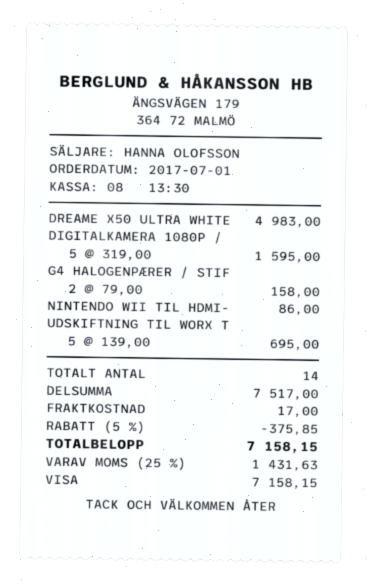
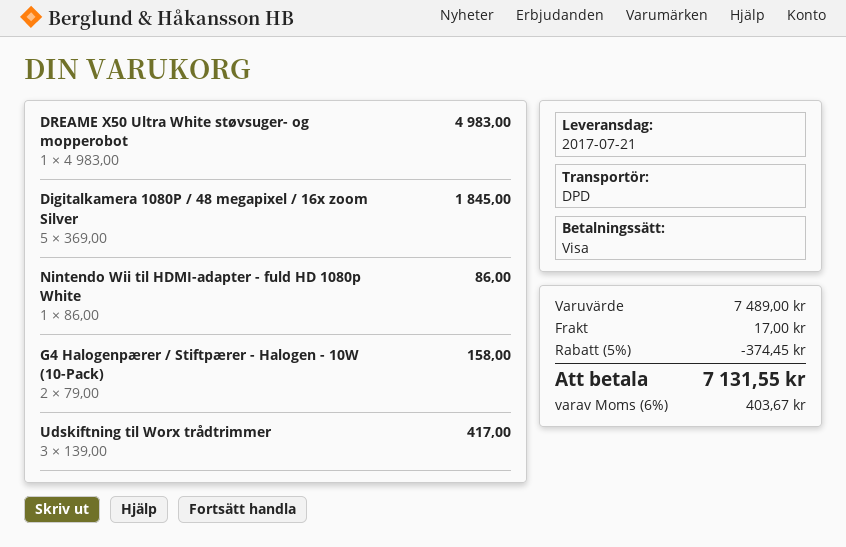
DIGITALKAMERA 1080P /: 5 x 319.00 = 1595.00 -> 5 x 369.00 = 1845.00
UDSKIFTNING TIL WORX T: 5 x 139.00 = 695.00 -> 3 x 139.00 = 417.00
subtotal: 7517.00 -> 7489.00
discount: 5% = 375.85 -> 5% = 374.45
tax: 25% = 1431.63 -> 6% = 403.67
total: 7158.15 -> 7131.55

